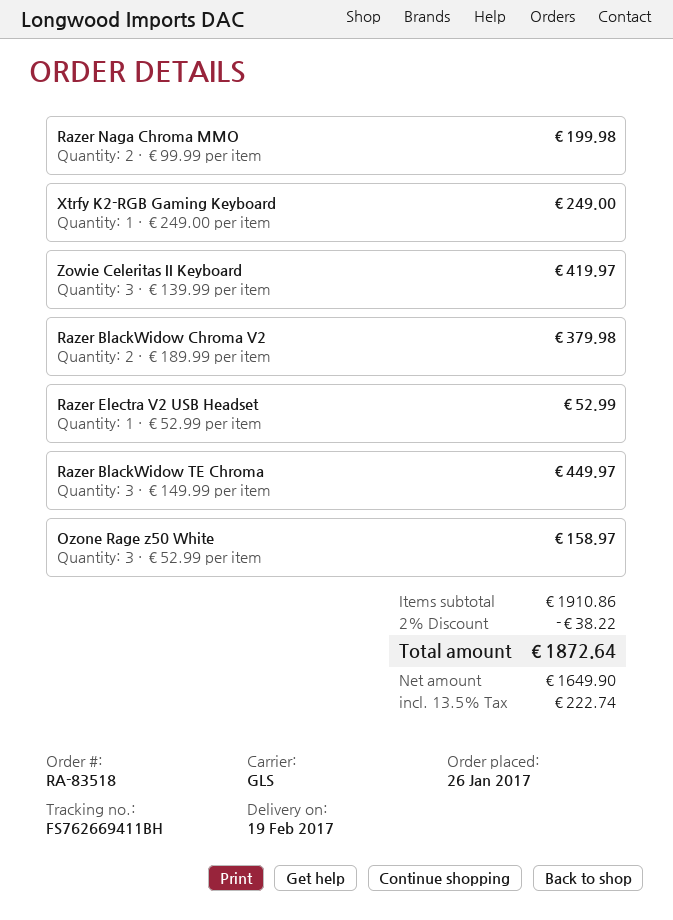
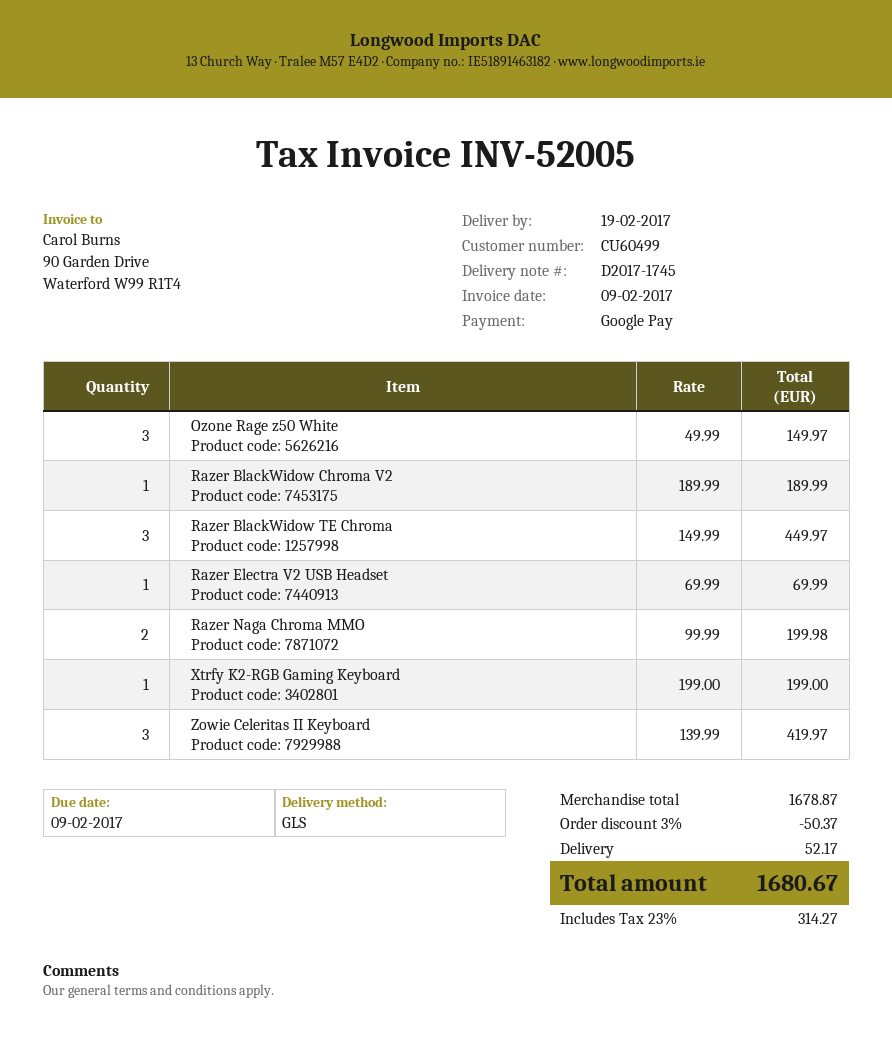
Xtrfy K2-RGB Gaming Keyboard: 1 x 249.00 = 249.00 -> 1 x 199.00 = 199.00
Razer BlackWidow Chroma V2: 2 x 189.99 = 379.98 -> 1 x 189.99 = 189.99
Razer Electra V2 USB Headset: 1 x 52.99 = 52.99 -> 1 x 69.99 = 69.99
Ozone Rage z50 White: 3 x 52.99 = 158.97 -> 3 x 49.99 = 149.97
subtotal: 1910.86 -> 1678.87
discount: 2% = 38.22 -> 3% = 50.37
shipping: none -> 52.17
tax: 13.5% = 222.74 -> 23% = 314.27
total: 1872.64 -> 1680.67

